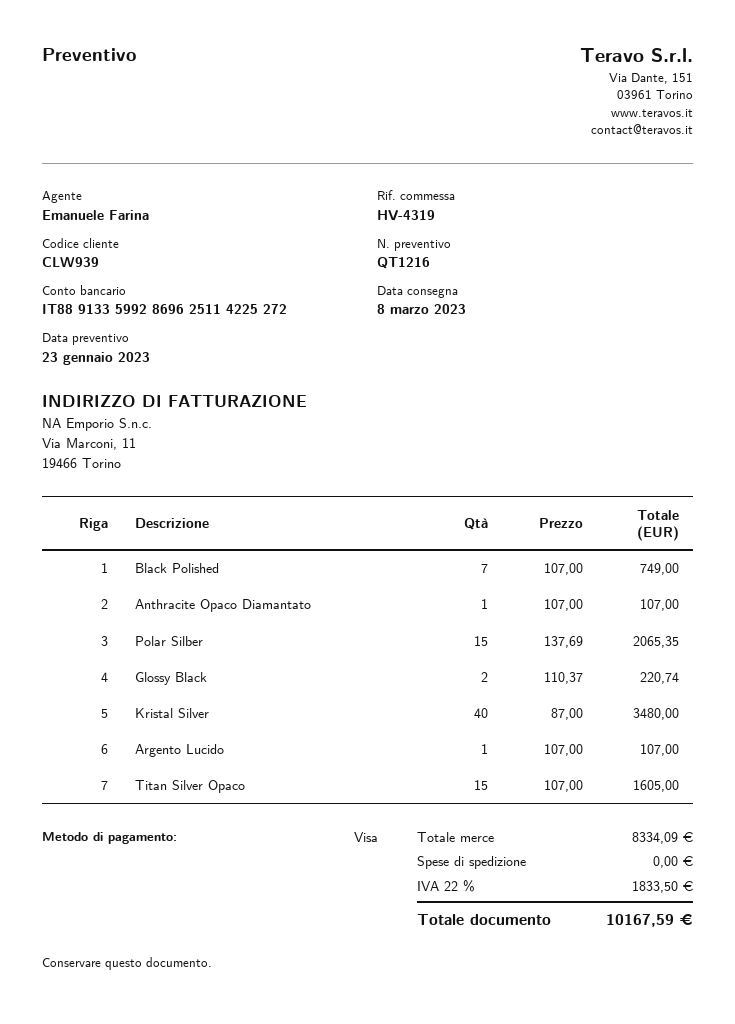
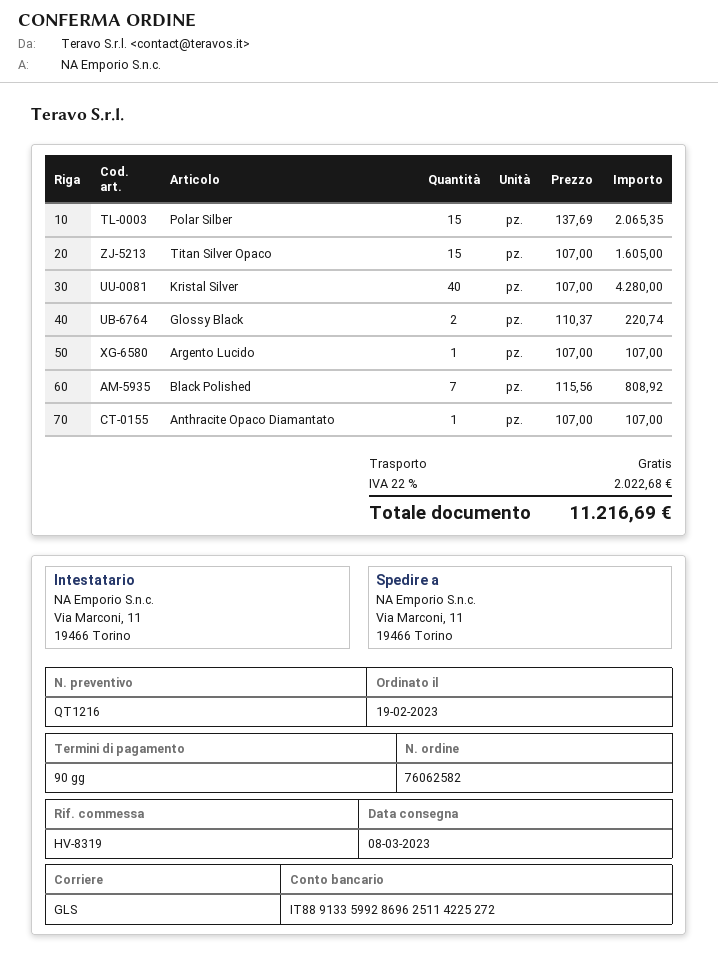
reference: HV-4319 -> HV-8319
Black Polished: 7 x 107.00 = 749.00 -> 7 x 115.56 = 808.92
Kristal Silver: 40 x 87.00 = 3480.00 -> 40 x 107.00 = 4280.00
tax: 22% = 1833.50 -> 22% = 2022.68
total: 10167.59 -> 11216.69

